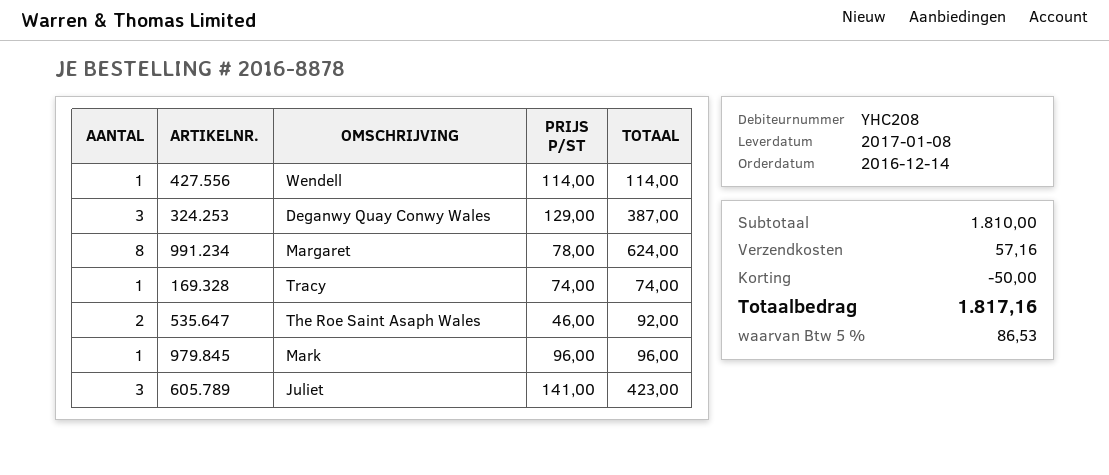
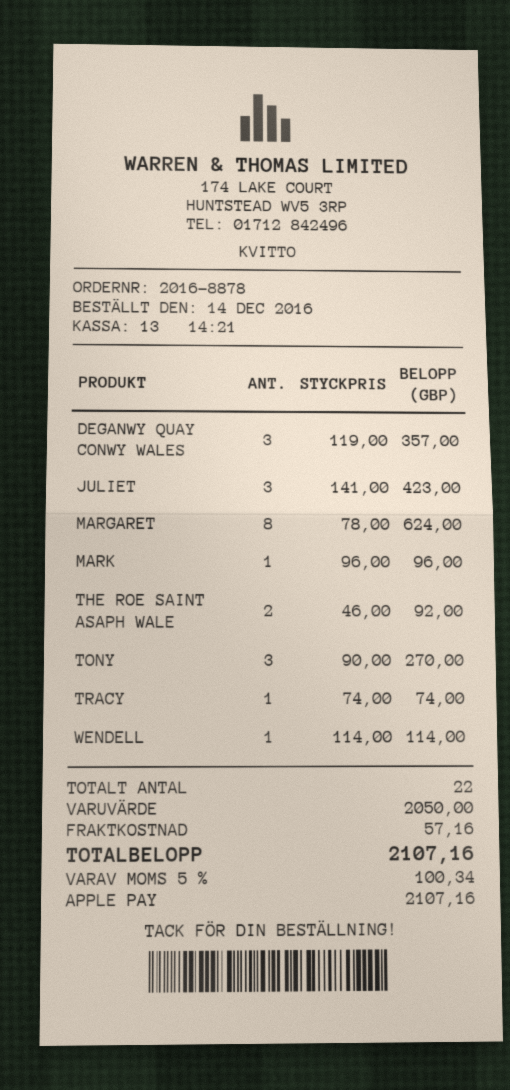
Deganwy Quay Conwy Wales: 3 x 129.00 = 387.00 -> 3 x 119.00 = 357.00
TONY: none -> 3 x 90.00 = 270.00
subtotal: 1810.00 -> 2050.00
discount: 50.00 -> none
tax: 5% = 86.53 -> 5% = 100.34
total: 1817.16 -> 2107.16

